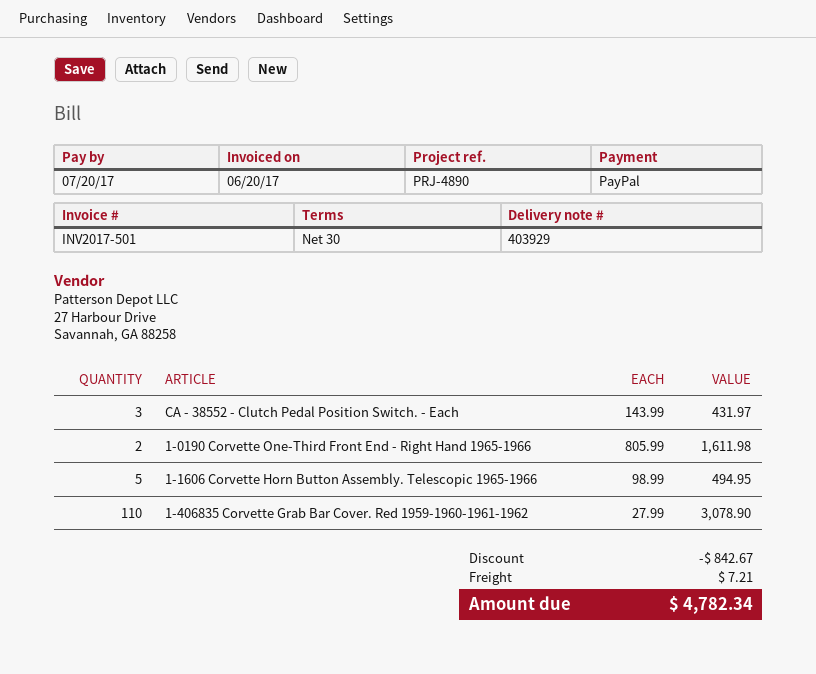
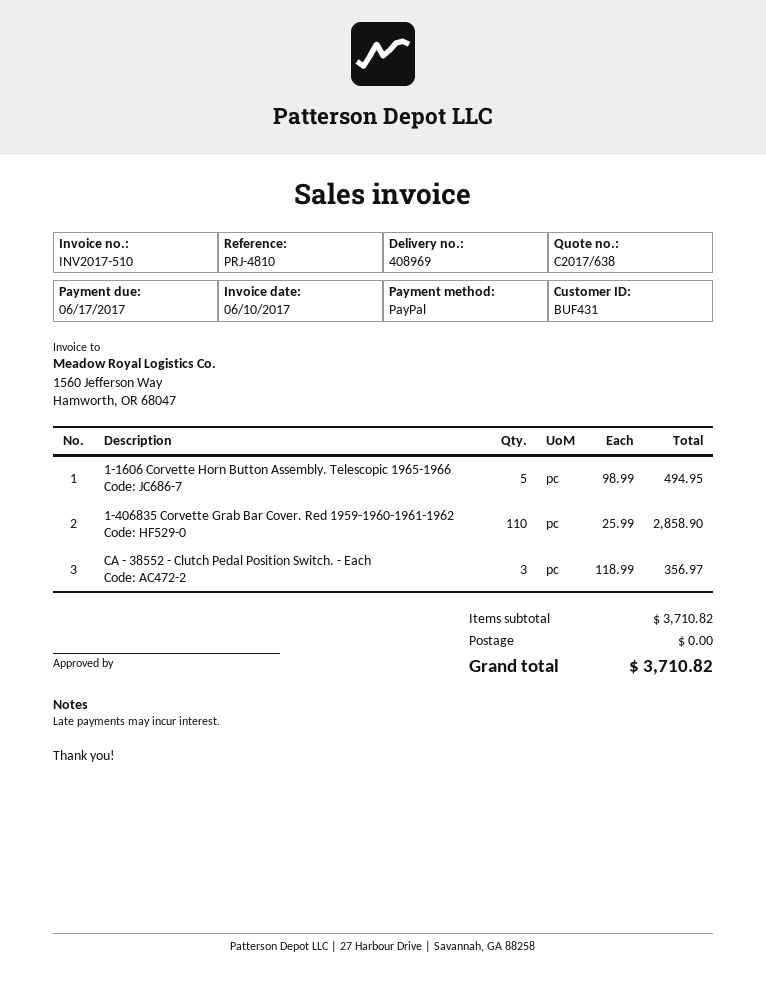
delivery note number: 403929 -> 408969
invoice number: INV2017-501 -> INV2017-510
invoice date: 2017-06-20 -> 2017-06-10
due date: 2017-07-20 -> 2017-06-17
reference: PRJ-4890 -> PRJ-4810
CA - 38552 - Clutch Pedal Position Switch. - Each: 3 x 143.99 = 431.97 -> 3 x 118.99 = 356.97
1-0190 Corvette One-Third Front End - Right Hand 1965-1966: 2 x 805.99 = 1611.98 -> none
1-406835 Corvette Grab Bar Cover. Red 1959-1960-1961-1962: 110 x 27.99 = 3078.90 -> 110 x 25.99 = 2858.90
discount: 842.67 -> none
shipping: 7.21 -> 0.00
total: 4782.34 -> 3710.82

